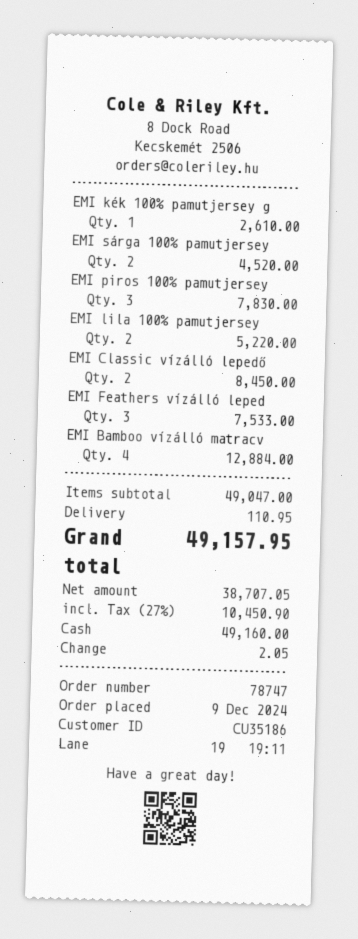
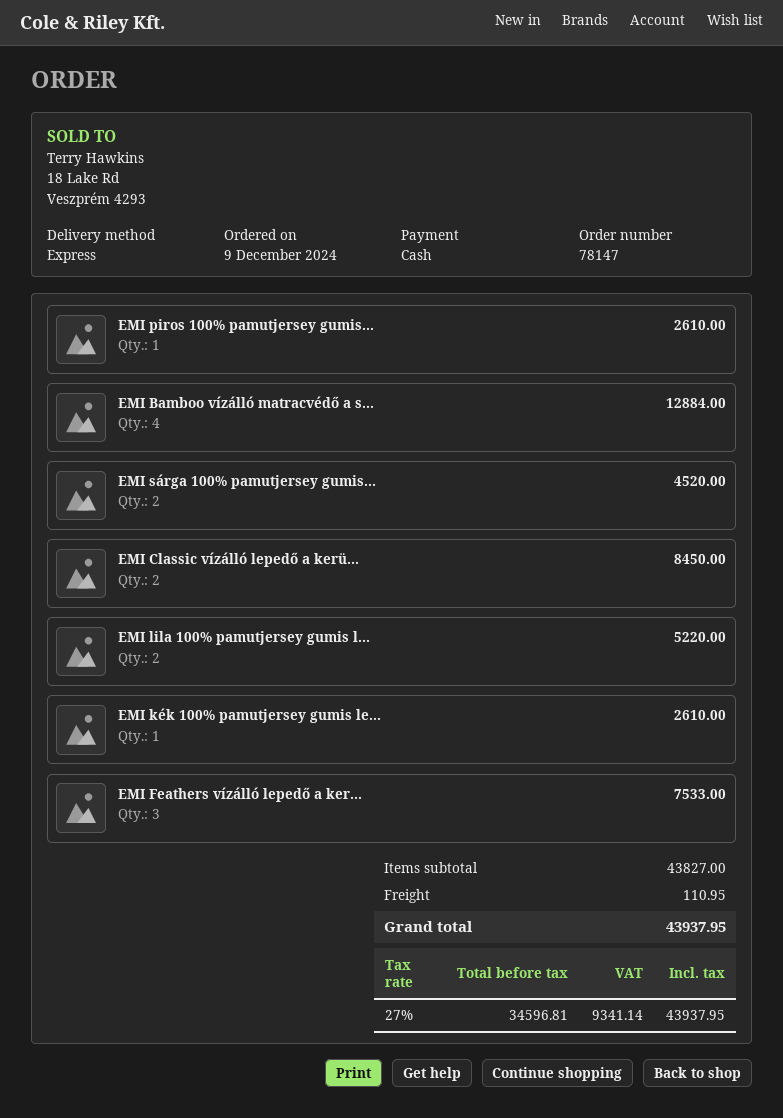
order number: 78747 -> 78147
EMI piros 100% pamutjersey: 3 for 7830.00 -> 1 for 2610.00
subtotal: 49047.00 -> 43827.00
net: 38707.05 -> 34596.81
tax: 27% = 10450.90 -> 27% = 9341.14
total: 49157.95 -> 43937.95

